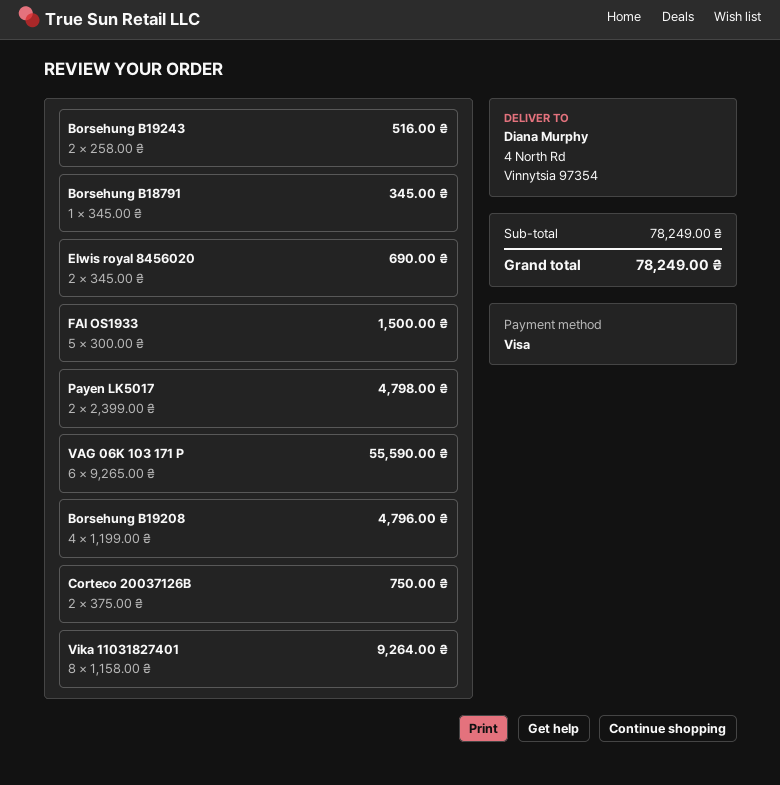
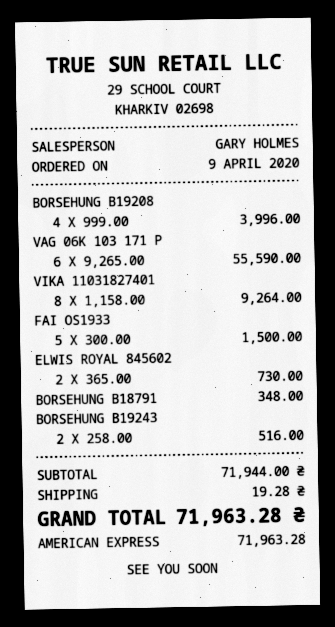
payment method: Visa -> American Express
Borsehung B18791: 1 x 345.00 = 345.00 -> 1 x 348.00 = 348.00
Elwis royal 8456020: 2 x 345.00 = 690.00 -> 2 x 365.00 = 730.00
Payen LK5017: 2 x 2399.00 = 4798.00 -> none
Borsehung B19208: 4 x 1199.00 = 4796.00 -> 4 x 999.00 = 3996.00
Corteco 20037126B: 2 x 375.00 = 750.00 -> none
subtotal: 78249.00 -> 71944.00
shipping: none -> 19.28
total: 78249.00 -> 71963.28

